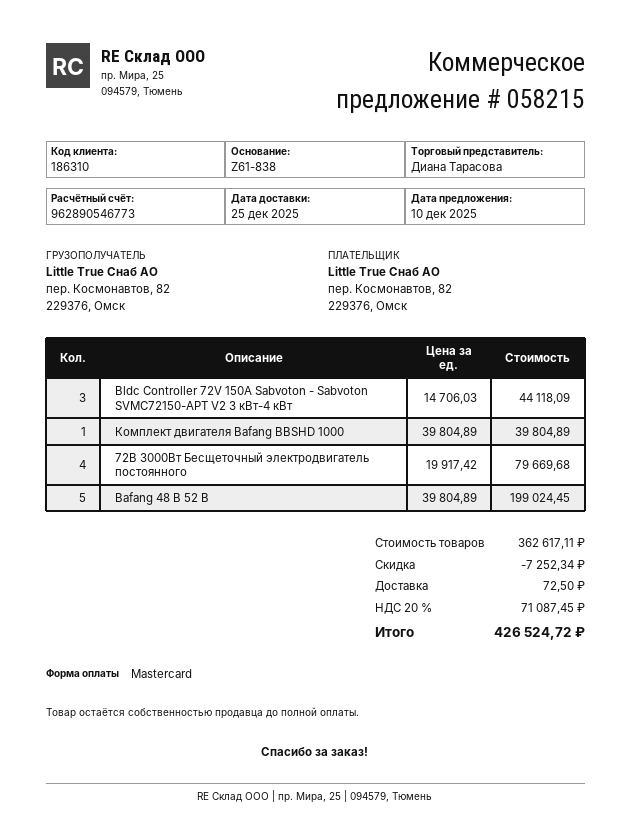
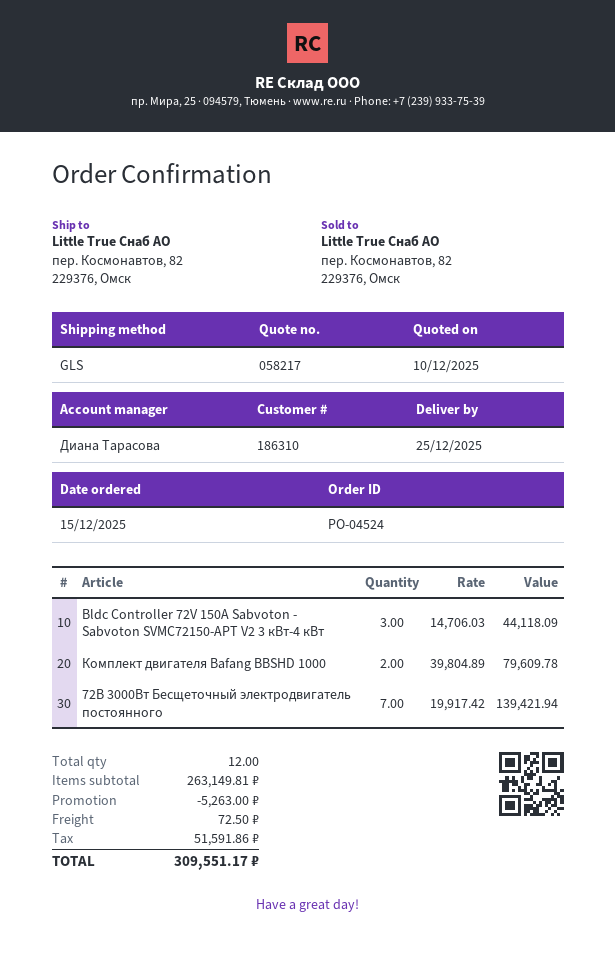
quote number: 058215 -> 058217
Комплект двигателя Bafang BBSHD 1000: 1 x 39804.89 = 39804.89 -> 2 x 39804.89 = 79609.78
72В 3000Вт Бесщеточный электродвигатель постоянного: 4 x 19917.42 = 79669.68 -> 7 x 19917.42 = 139421.94
Bafang 48 В 52 В: 5 x 39804.89 = 199024.45 -> none
subtotal: 362617.11 -> 263149.81
discount: 7252.34 -> 5263.00
tax: 71087.45 -> 51591.86
total: 426524.72 -> 309551.17

